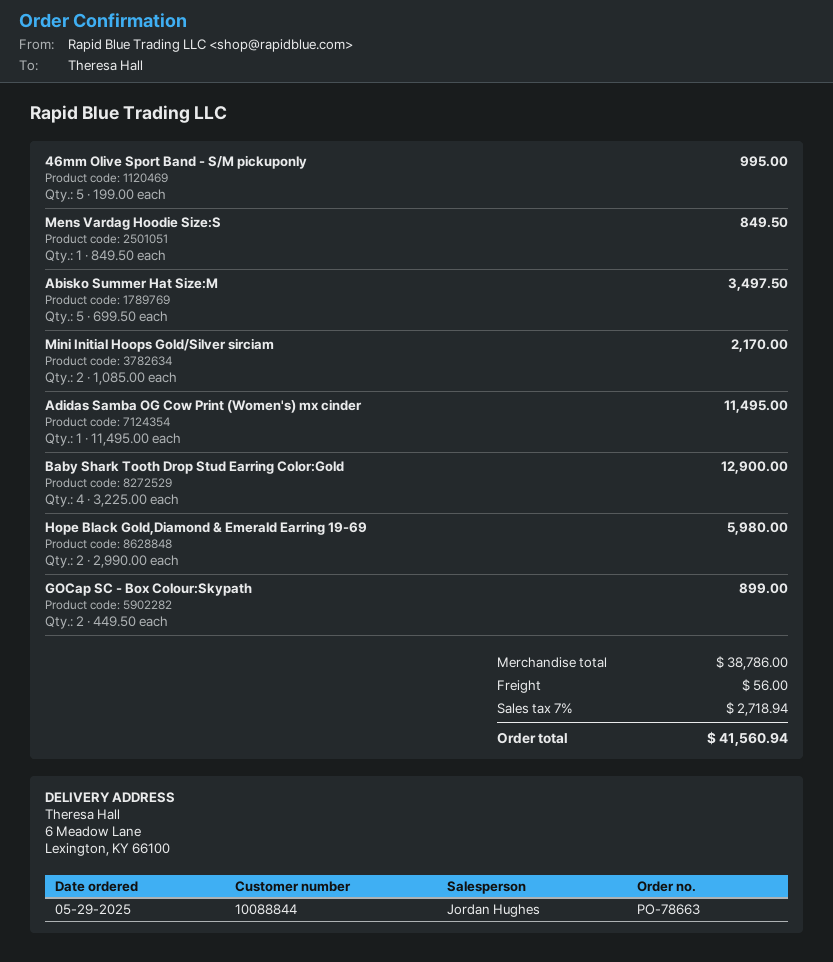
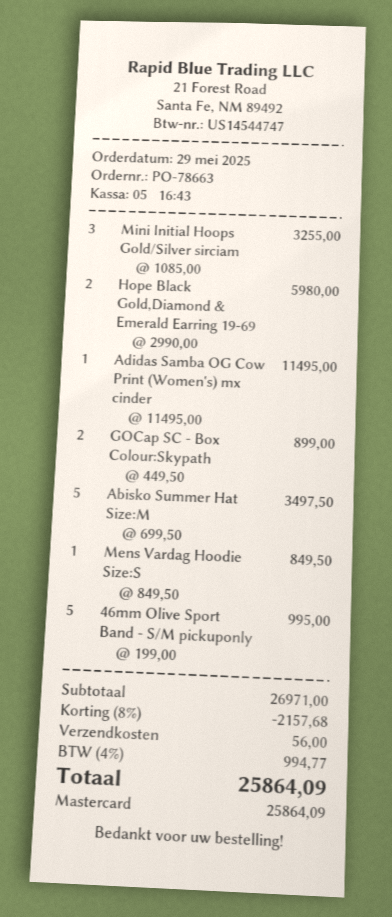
Mini Initial Hoops Gold/Silver sirciam: 2 x 1085.00 = 2170.00 -> 3 x 1085.00 = 3255.00
Baby Shark Tooth Drop Stud Earring Color:Gold: 4 x 3225.00 = 12900.00 -> none
subtotal: 38786.00 -> 26971.00
discount: none -> 8% = 2157.68
tax: 7% = 2718.94 -> 4% = 994.77
total: 41560.94 -> 25864.09

